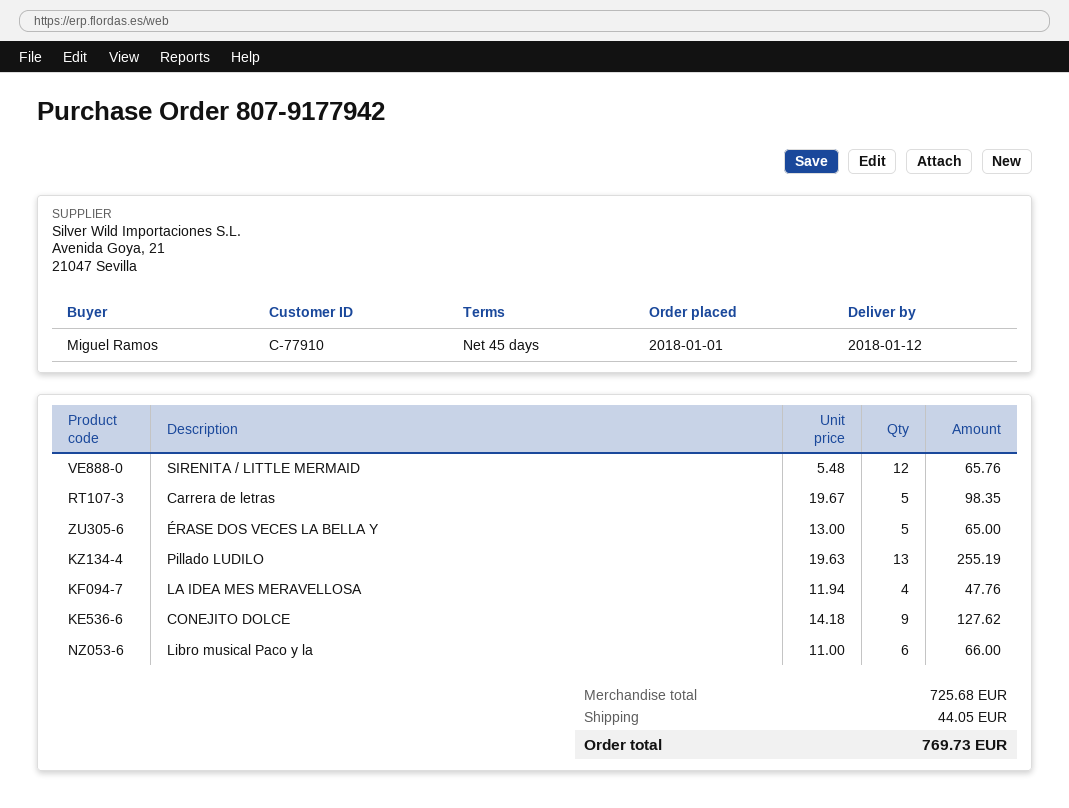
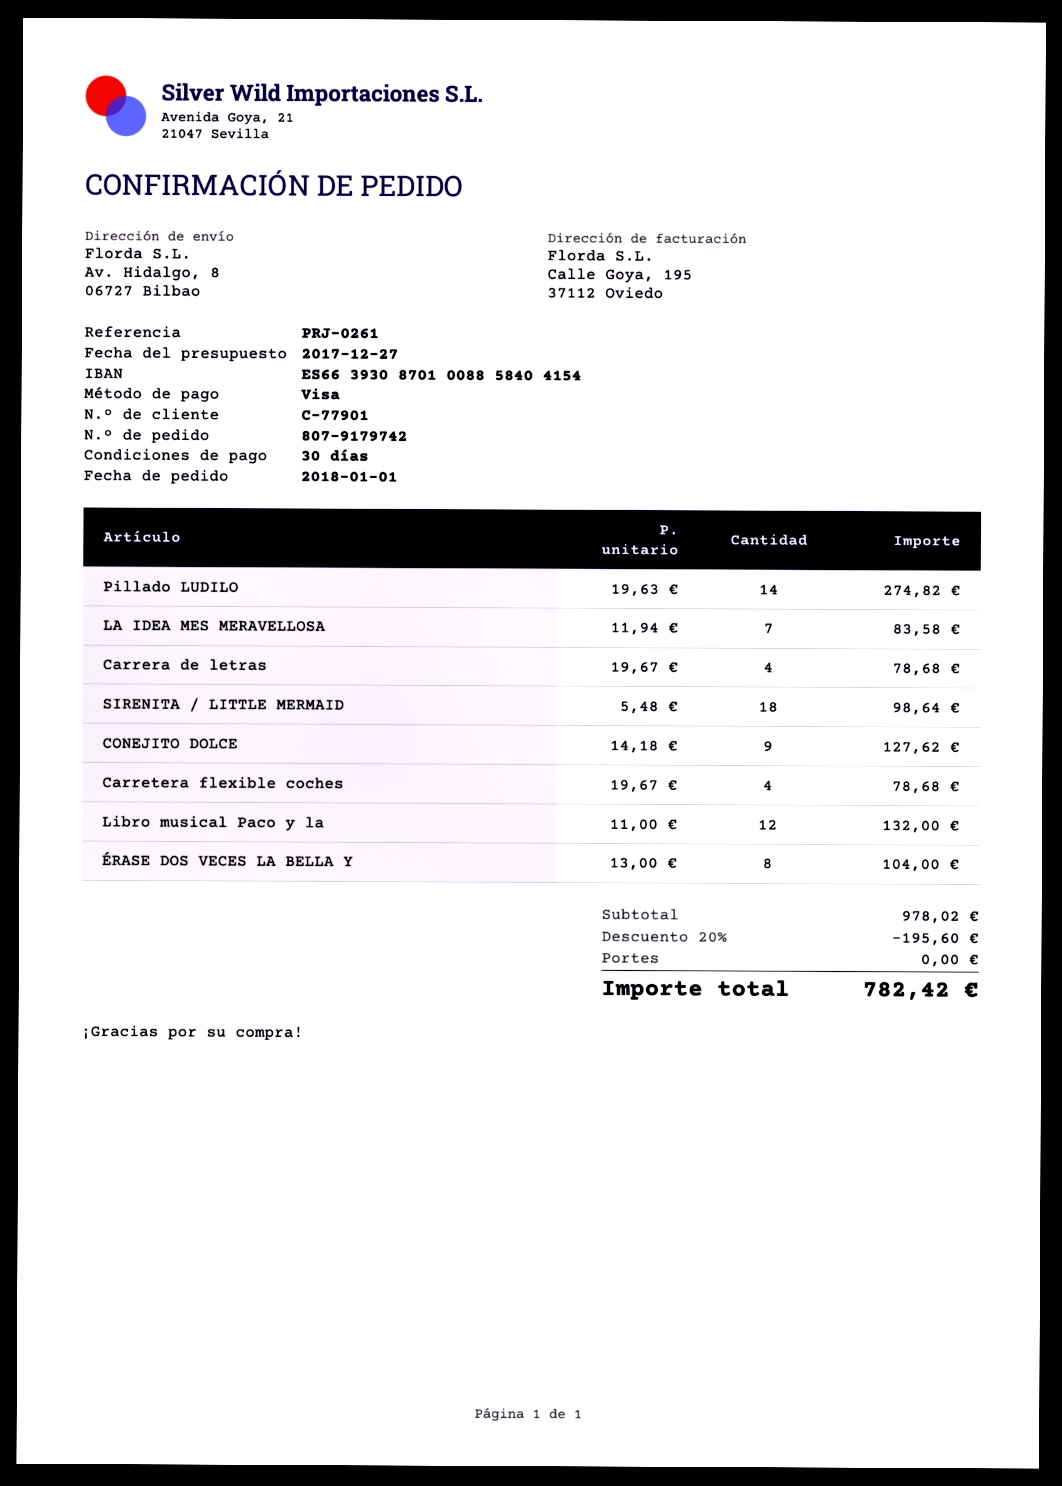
order number: 807-9177942 -> 807-9179742
payment terms: 45 days -> 30 days
customer number: C-77910 -> C-77901
SIRENITA / LITTLE MERMAID: 12 x 5.48 = 65.76 -> 18 x 5.48 = 98.64
Carrera de letras: 5 x 19.67 = 98.35 -> 4 x 19.67 = 78.68
ÉRASE DOS VECES LA BELLA Y: 5 x 13.00 = 65.00 -> 8 x 13.00 = 104.00
Pillado LUDILO: 13 x 19.63 = 255.19 -> 14 x 19.63 = 274.82
LA IDEA MES MERAVELLOSA: 4 x 11.94 = 47.76 -> 7 x 11.94 = 83.58
Libro musical Paco y la: 6 x 11.00 = 66.00 -> 12 x 11.00 = 132.00
Carretera flexible coches: none -> 4 x 19.67 = 78.68
subtotal: 725.68 -> 978.02
discount: none -> 20% = 195.60
shipping: 44.05 -> 0.00
total: 769.73 -> 782.42

